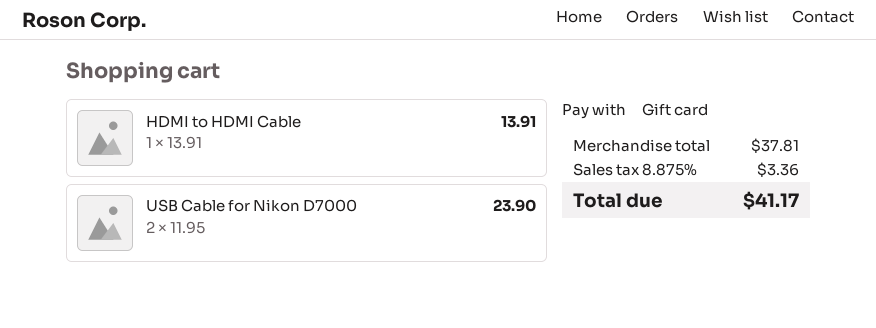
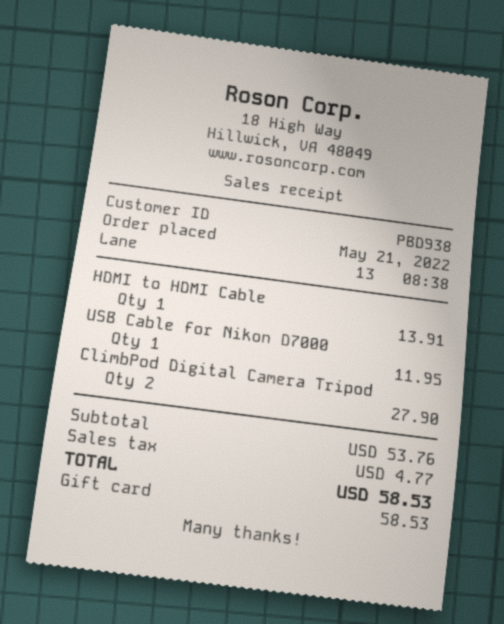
USB Cable for Nikon D7000: 2 for 23.90 -> 1 for 11.95
ClimbPod Digital Camera Tripod: none -> 2 for 27.90
subtotal: 37.81 -> 53.76
tax: 3.36 -> 4.77
total: 41.17 -> 58.53

